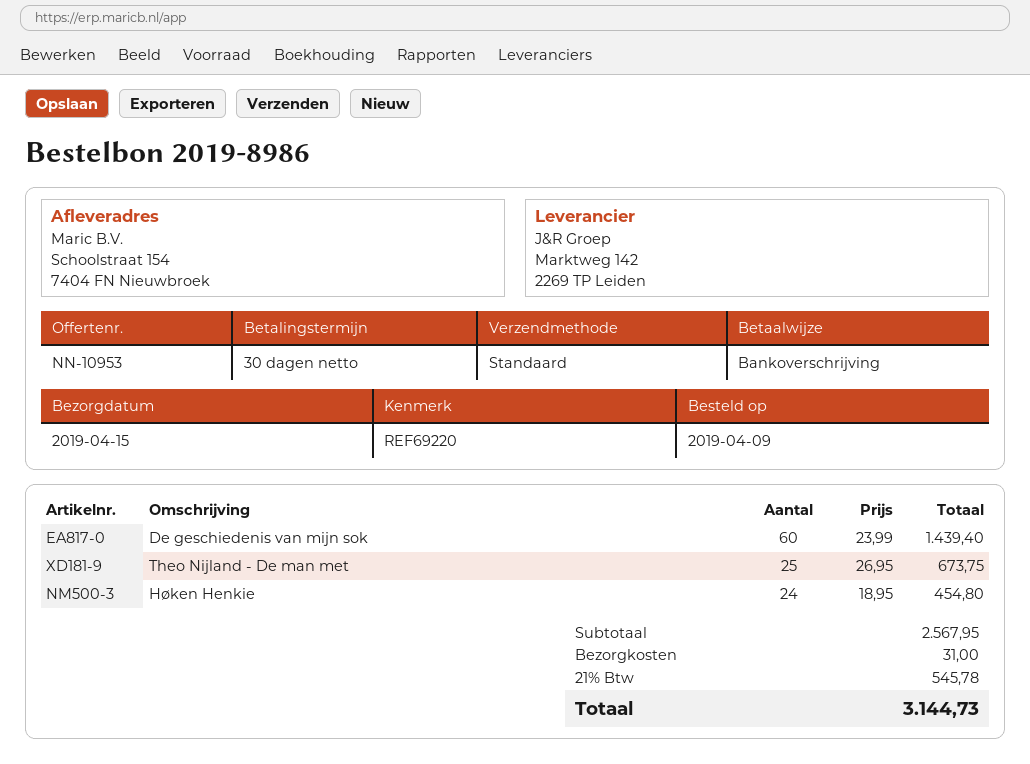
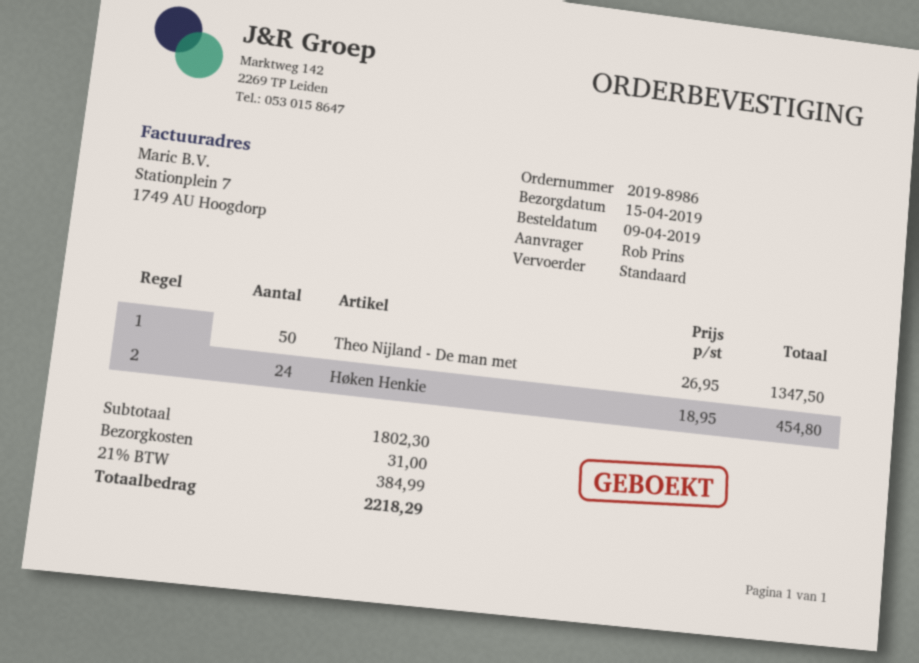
De geschiedenis van mijn sok: 60 x 23.99 = 1439.40 -> none
Theo Nijland - De man met: 25 x 26.95 = 673.75 -> 50 x 26.95 = 1347.50
subtotal: 2567.95 -> 1802.30
tax: 21% = 545.78 -> 21% = 384.99
total: 3144.73 -> 2218.29

